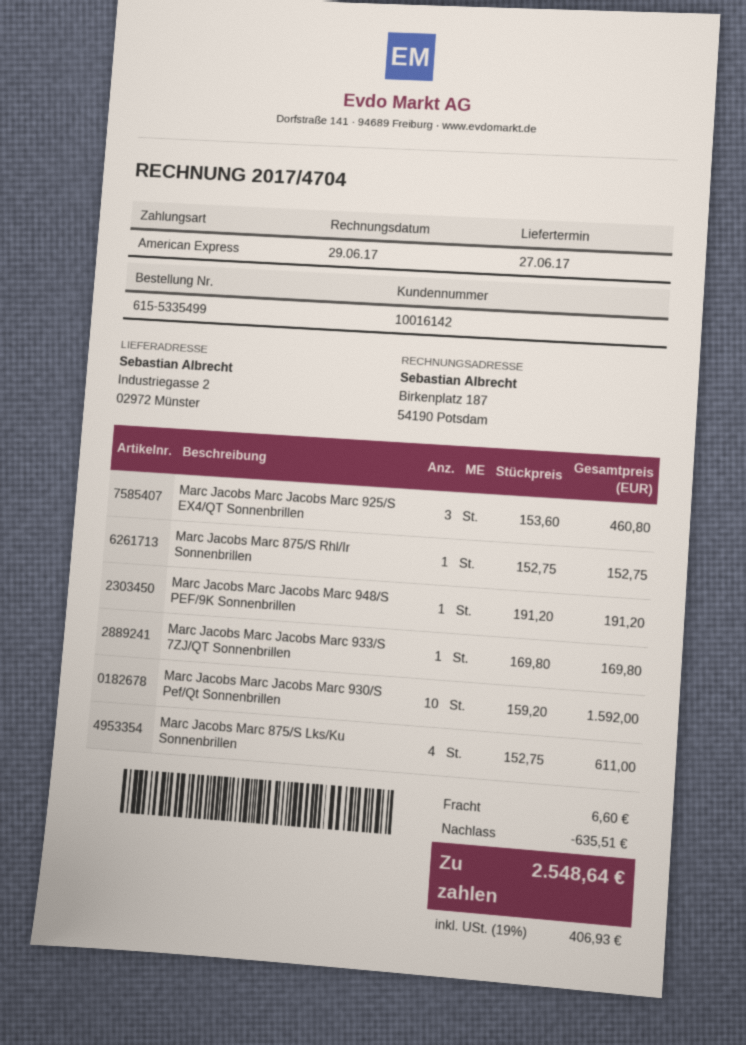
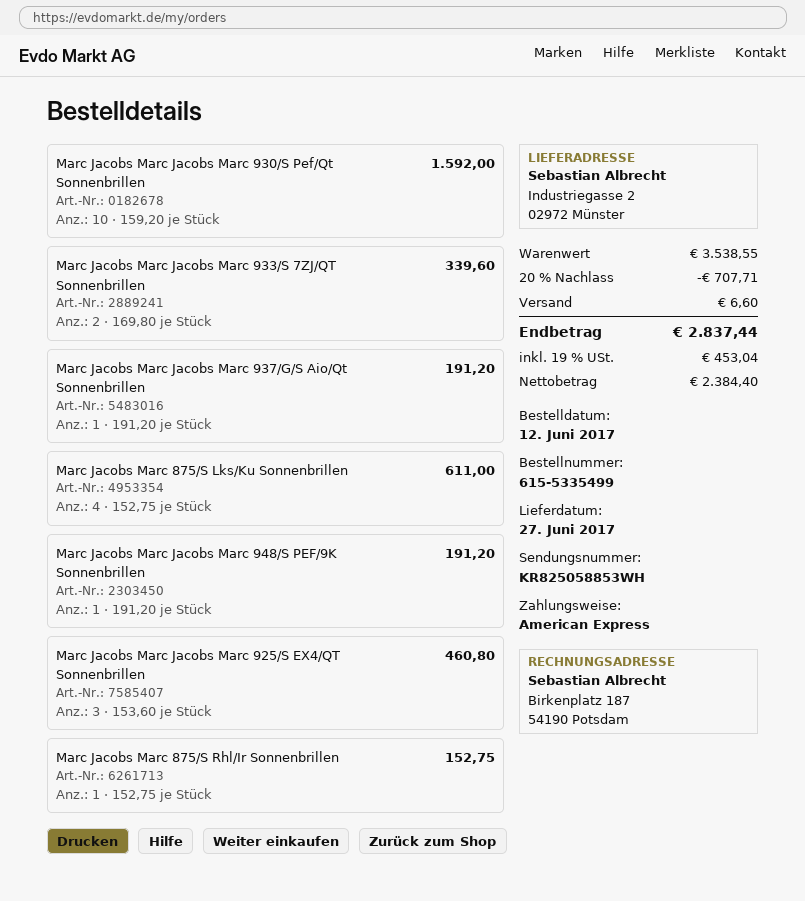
Marc Jacobs Marc Jacobs Marc 933/S 7ZJ/QT Sonnenbrillen: 1 x 169.80 = 169.80 -> 2 x 169.80 = 339.60
Marc Jacobs Marc Jacobs Marc 937/G/S Aio/Qt Sonnenbrillen: none -> 1 x 191.20 = 191.20
discount: 635.51 -> 707.71
tax: 19% = 406.93 -> 19% = 453.04
total: 2548.64 -> 2837.44

